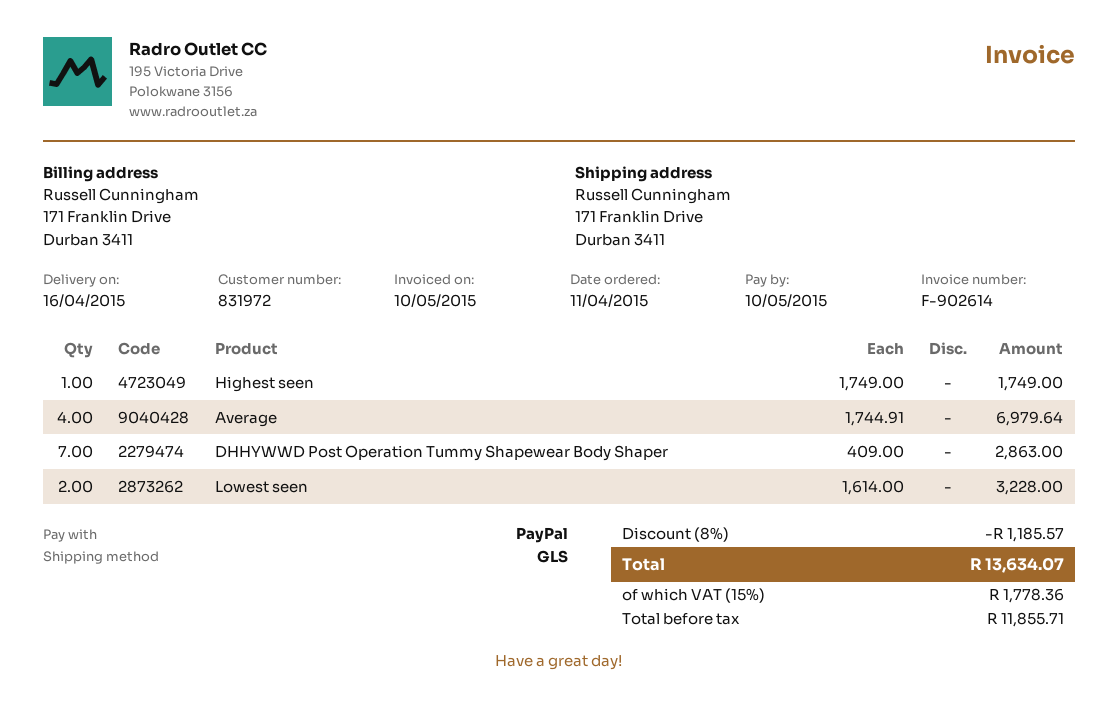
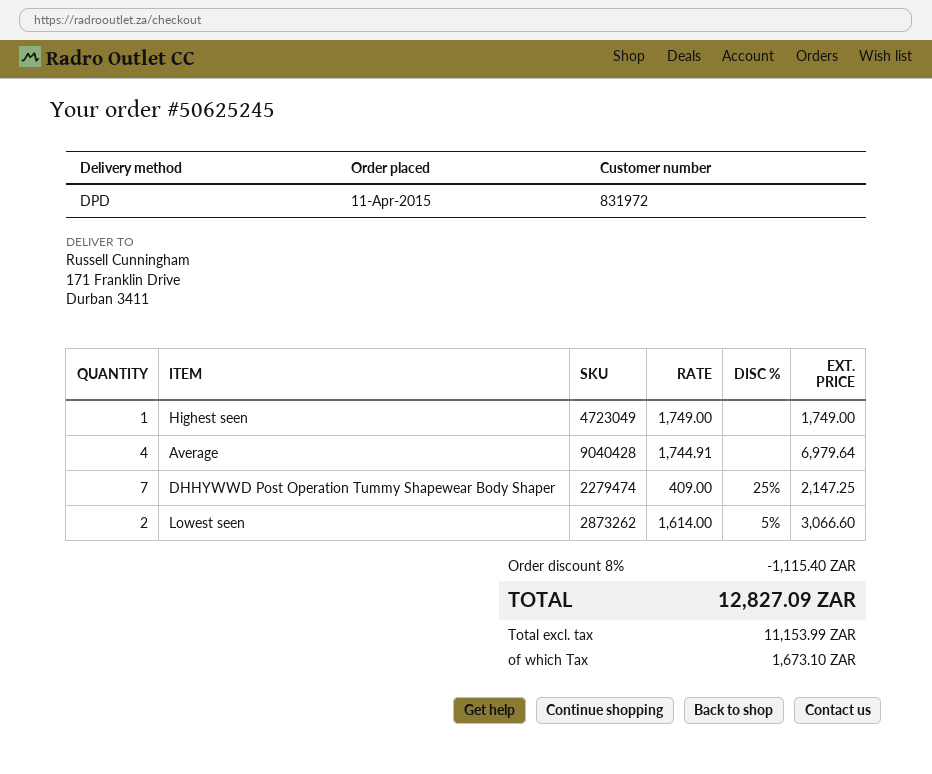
shipping method: GLS -> DPD
DHHYWWD Post Operation Tummy Shapewear Body Shaper: 7 x 409.00 = 2863.00 -> 7 x 409.00 - 25% = 2147.25
Lowest seen: 2 x 1614.00 = 3228.00 -> 2 x 1614.00 - 5% = 3066.60
discount: 8% = 1185.57 -> 8% = 1115.40
net: 11855.71 -> 11153.99
tax: 1778.36 -> 1673.10
total: 13634.07 -> 12827.09

